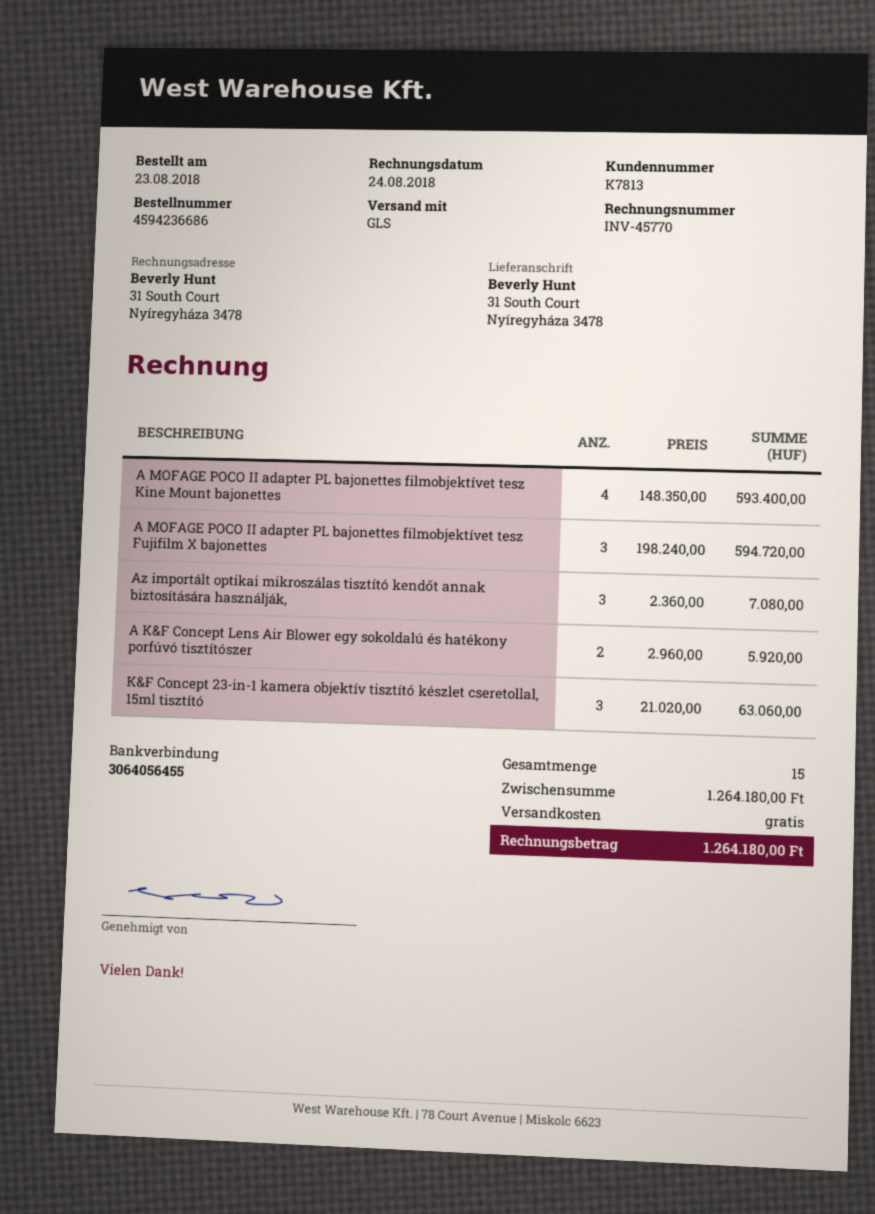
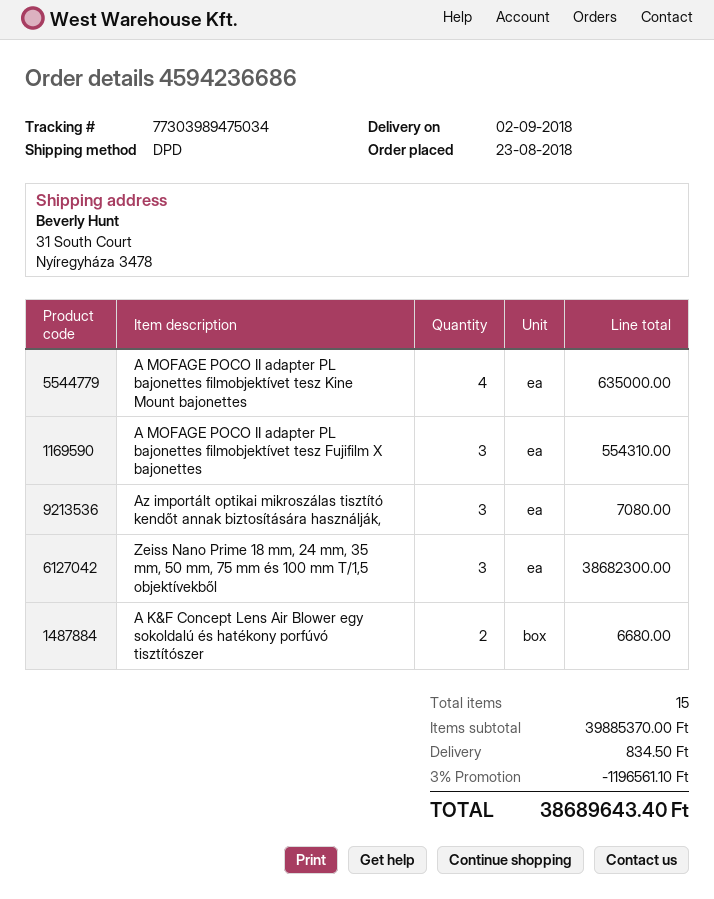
shipping method: GLS -> DPD
A MOFAGE POCO II adapter PL bajonettes filmobjektívet tesz Kine Mount bajonettes: 4 for 593400.00 -> 4 for 635000.00
A MOFAGE POCO II adapter PL bajonettes filmobjektívet tesz Fujifilm X bajonettes: 3 for 594720.00 -> 3 for 554310.00
A K&F Concept Lens Air Blower egy sokoldalú és hatékony porfúvó tisztítószer: 2 for 5920.00 -> 2 for 6680.00
K&F Concept 23-in-1 kamera objektív tisztító készlet cseretollal, 15ml tisztító: 3 for 63060.00 -> none
Zeiss Nano Prime 18 mm, 24 mm, 35 mm, 50 mm, 75 mm és 100 mm T/1,5 objektívekből: none -> 3 for 38682300.00
subtotal: 1264180.00 -> 39885370.00
discount: none -> 3% = 1196561.10
shipping: 0.00 -> 834.50
total: 1264180.00 -> 38689643.40

